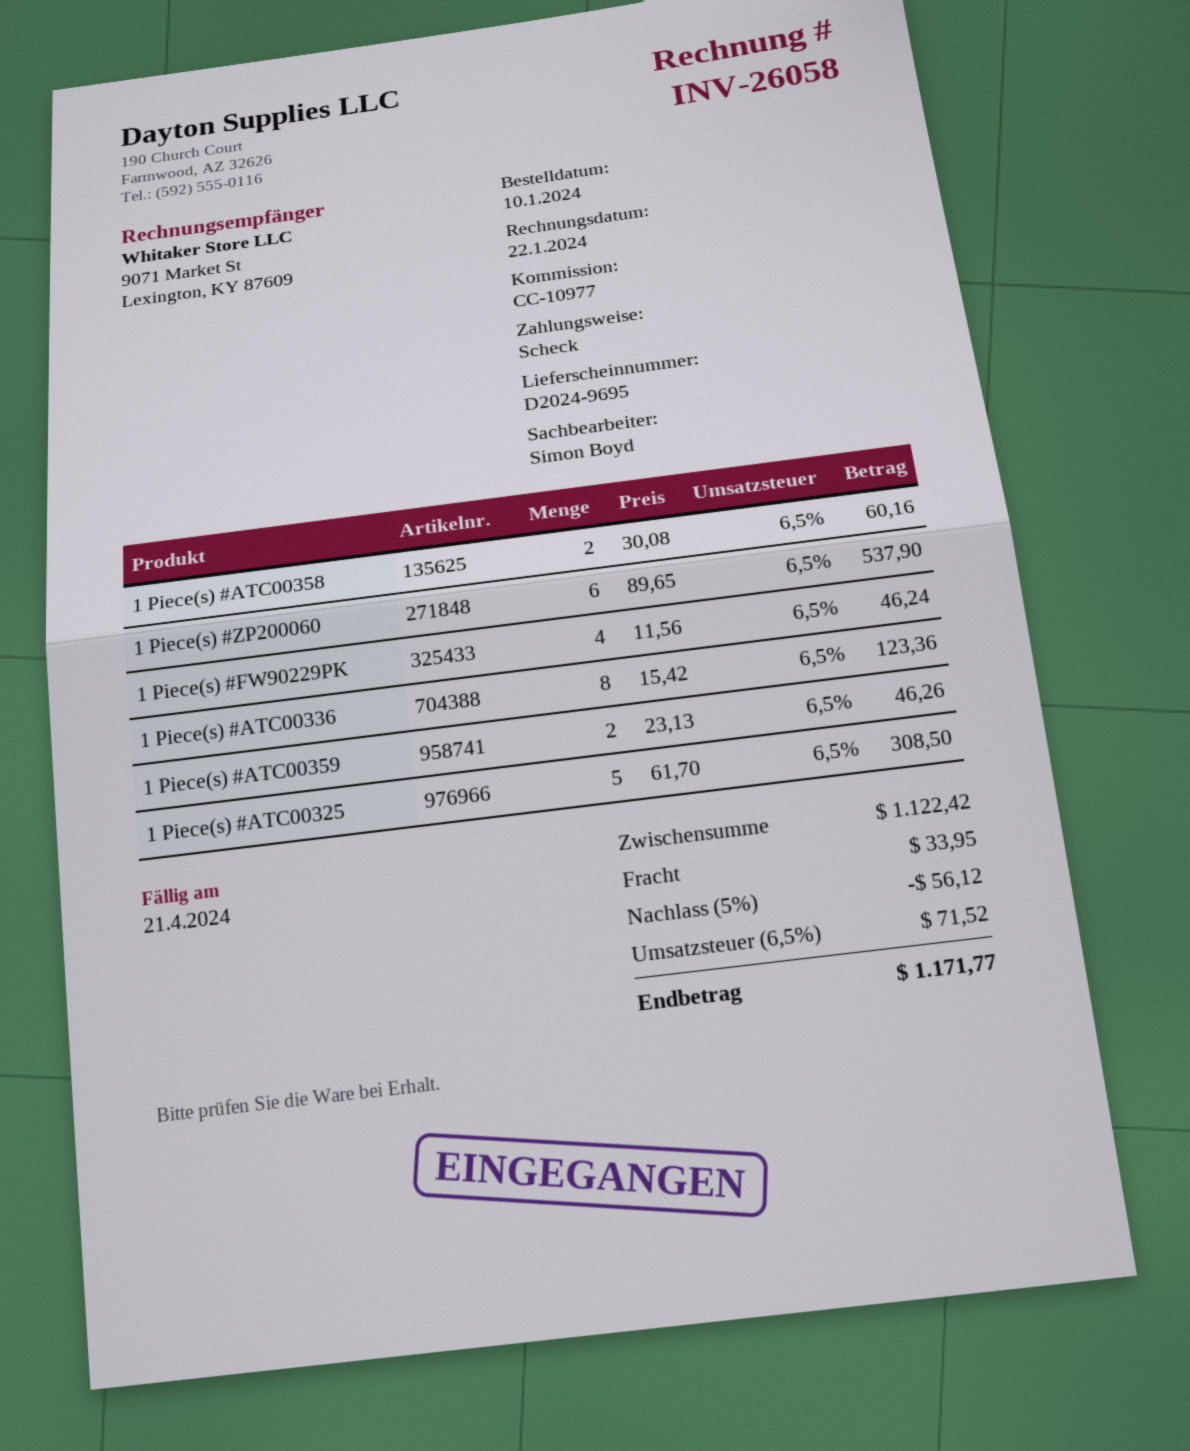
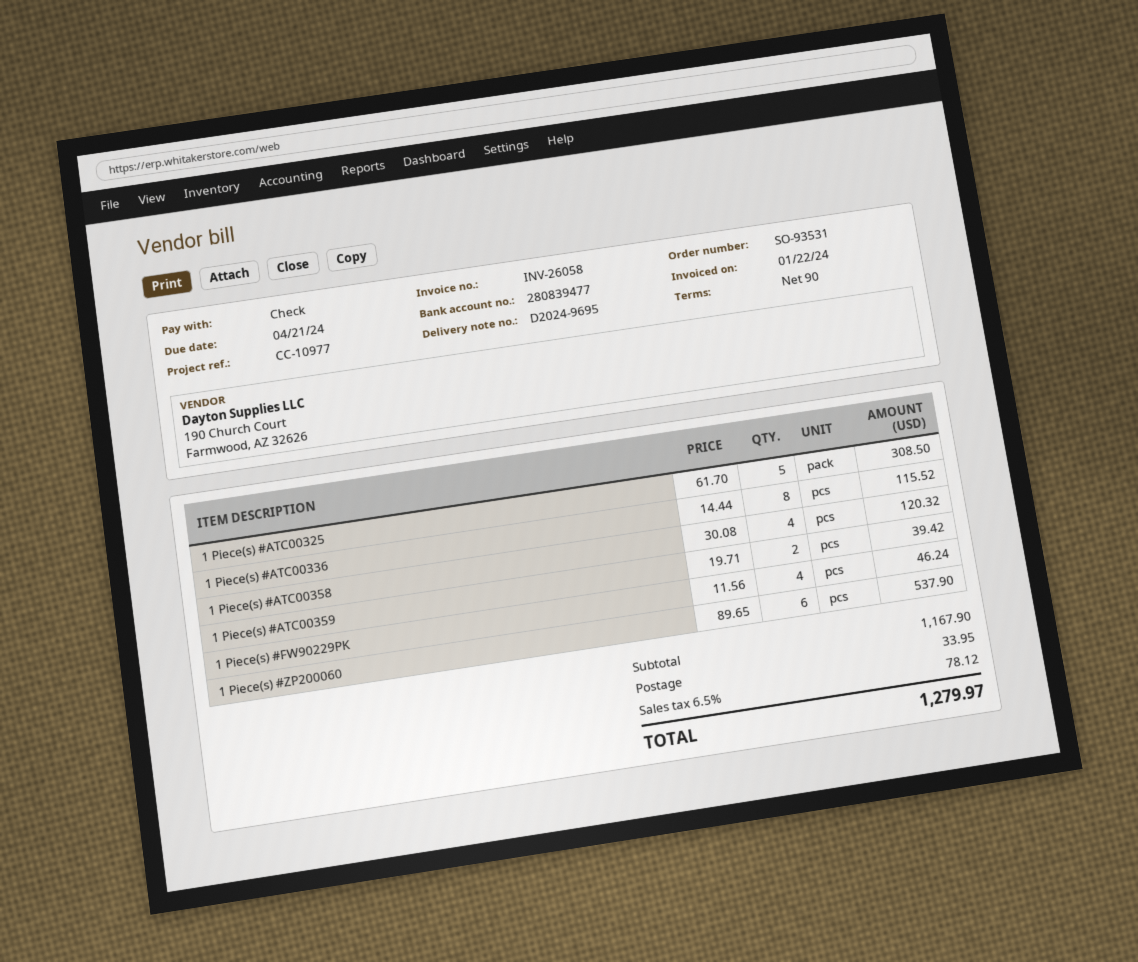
1 Piece(s) #ATC00358: 2 x 30.08 = 60.16 -> 4 x 30.08 = 120.32
1 Piece(s) #ATC00336: 8 x 15.42 = 123.36 -> 8 x 14.44 = 115.52
1 Piece(s) #ATC00359: 2 x 23.13 = 46.26 -> 2 x 19.71 = 39.42
subtotal: 1122.42 -> 1167.90
discount: 5% = 56.12 -> none
tax: 6.5% = 71.52 -> 6.5% = 78.12
total: 1171.77 -> 1279.97

